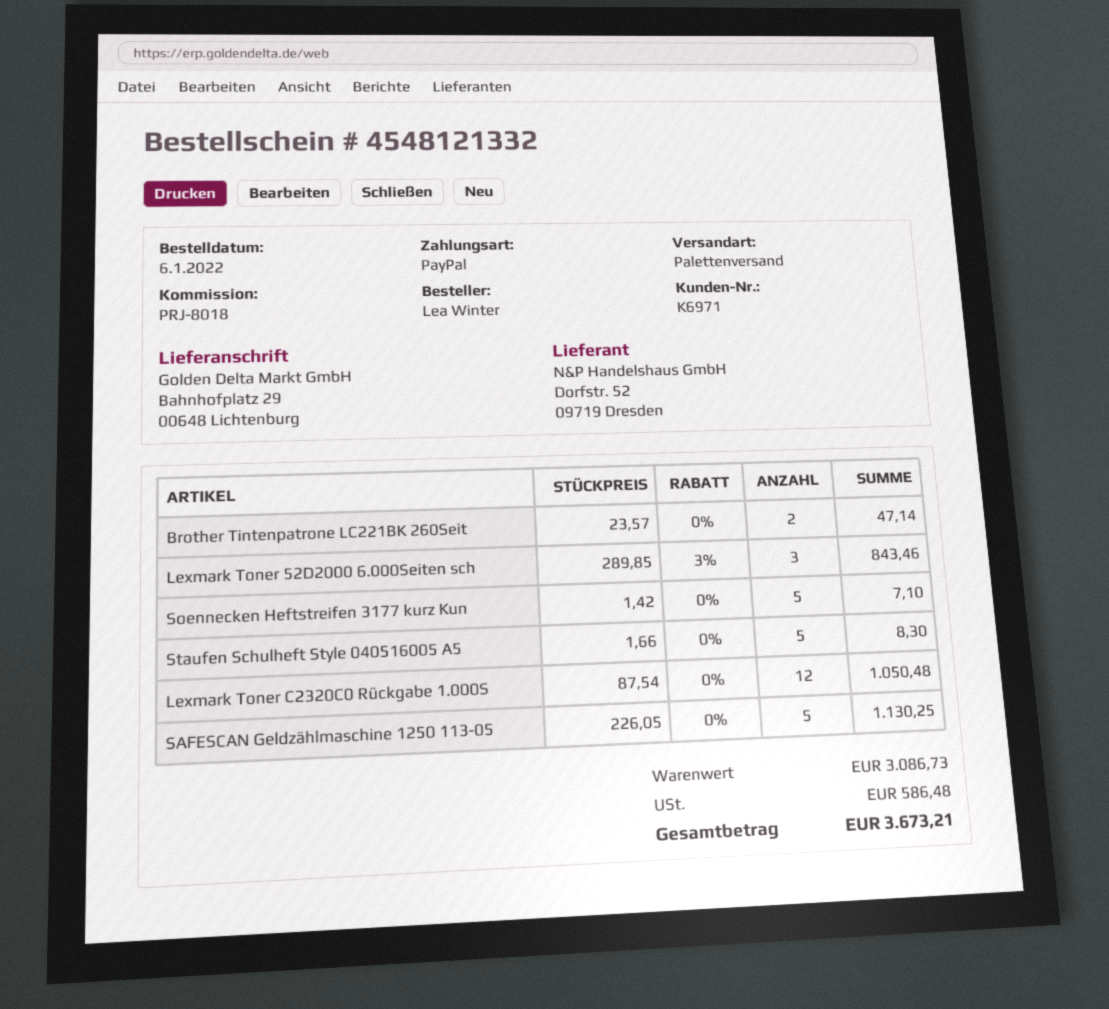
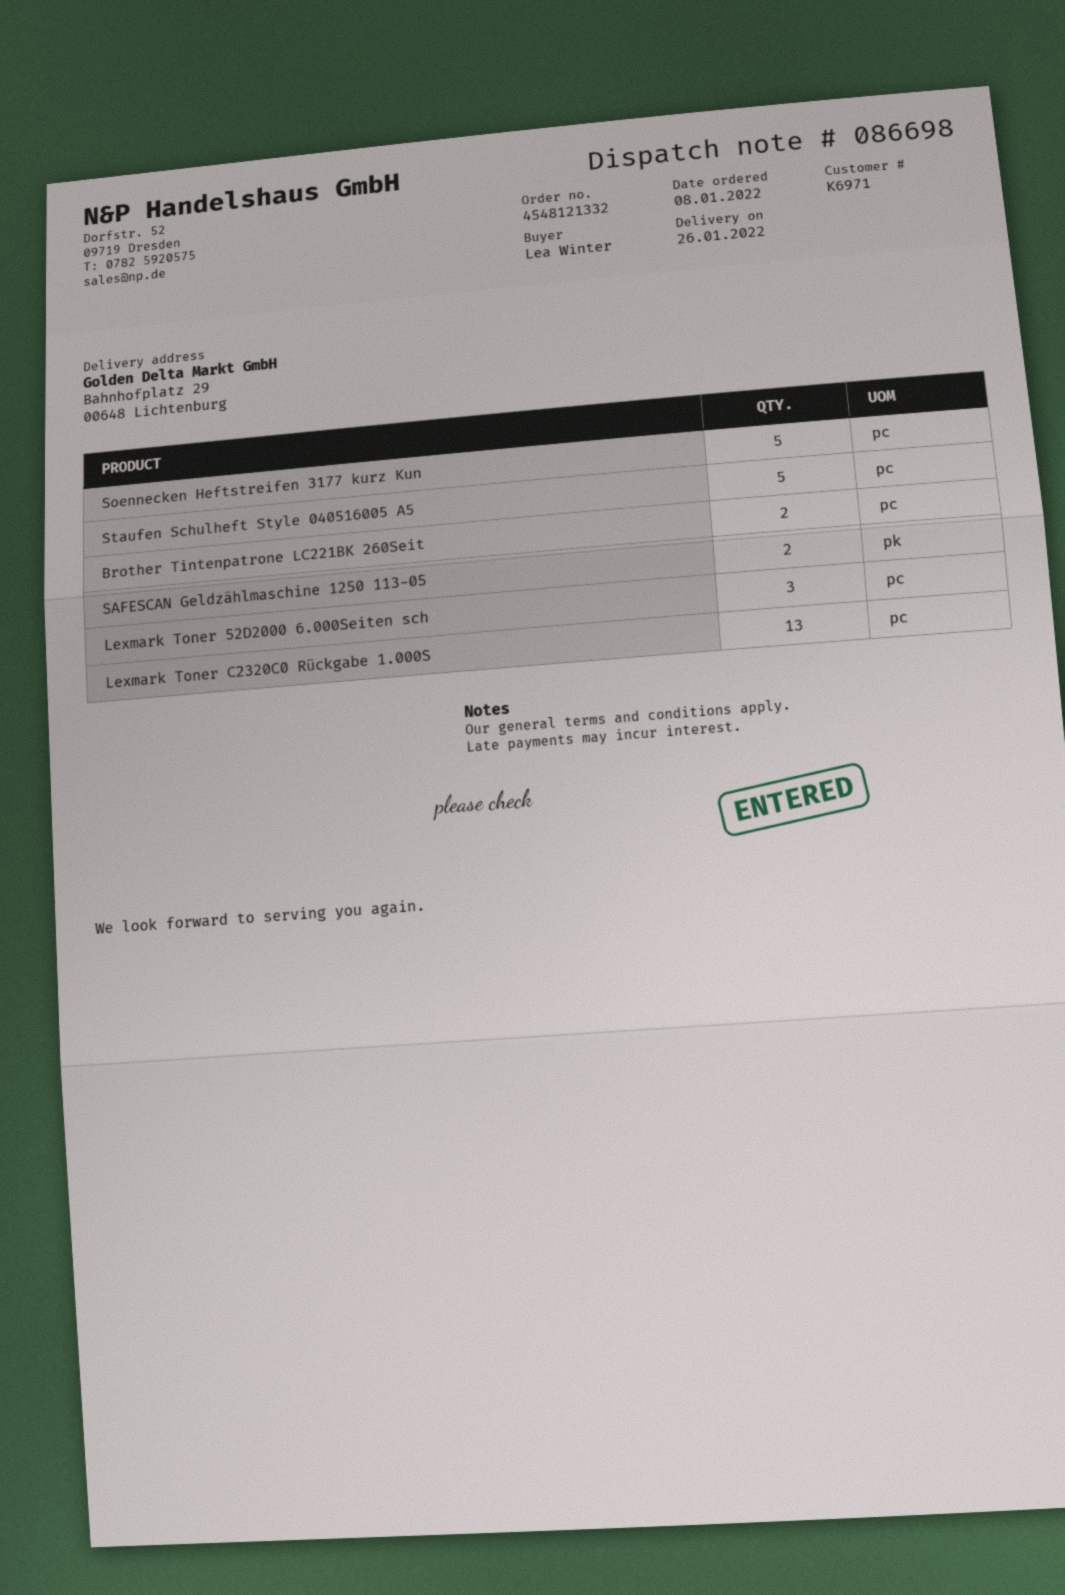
order date: 2022-01-06 -> 2022-01-08
Lexmark Toner C2320C0 Rückgabe 1.000S: 12 -> 13
SAFESCAN Geldzählmaschine 1250 113-05: 5 -> 2

